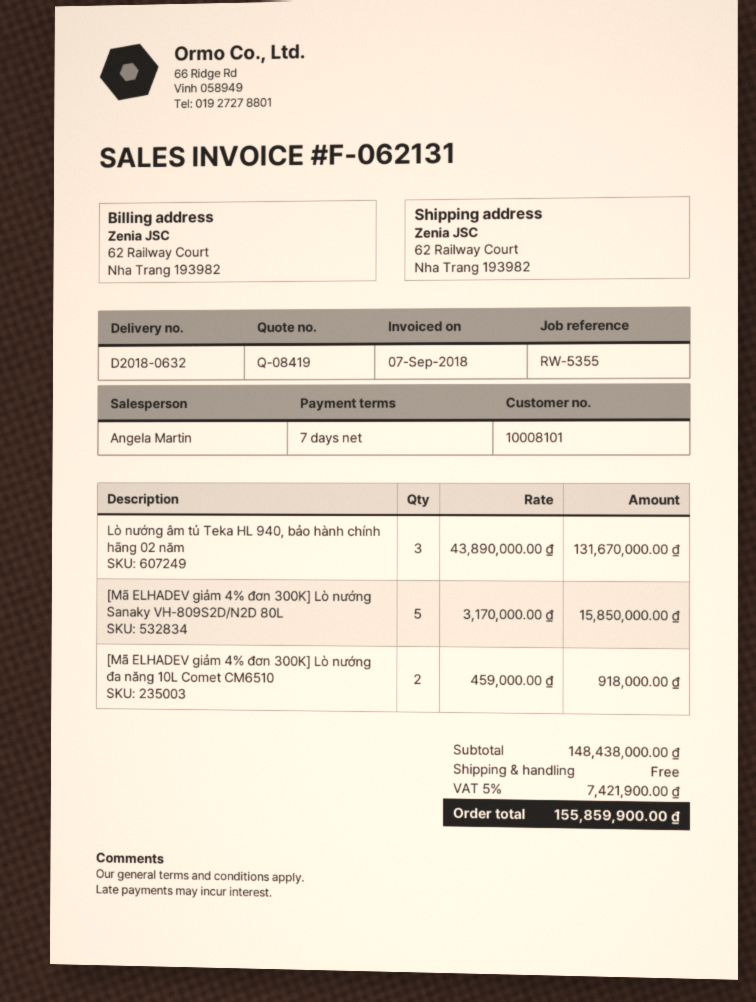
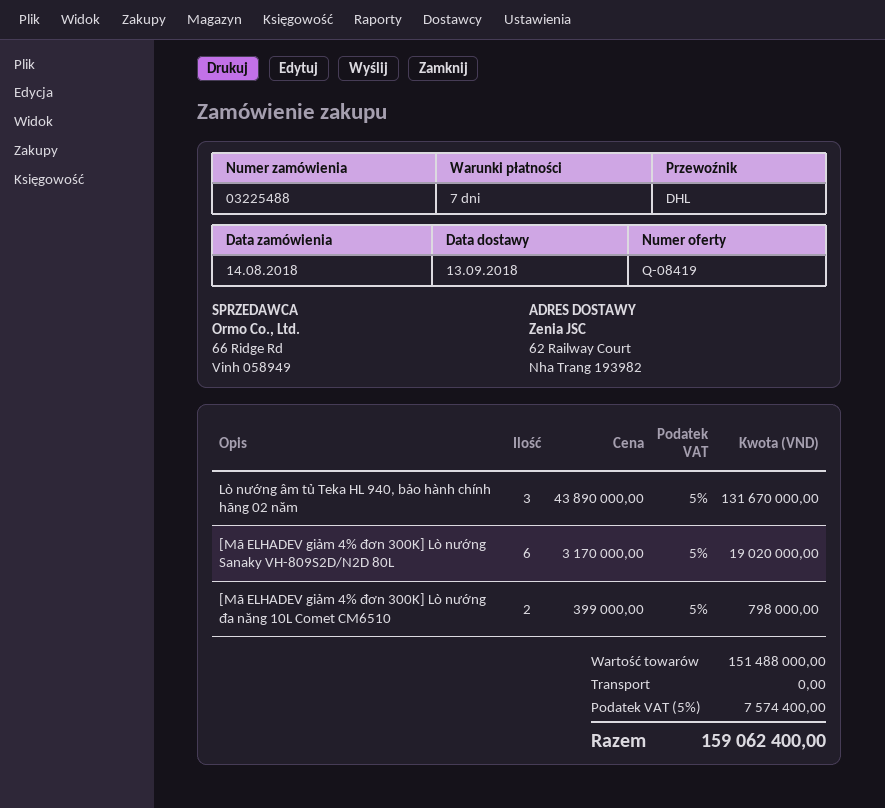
[Mã ELHADEV giảm 4% đơn 300K] Lò nướng Sanaky VH-809S2D/N2D 80L: 5 x 3170000.00 = 15850000.00 -> 6 x 3170000.00 = 19020000.00
[Mã ELHADEV giảm 4% đơn 300K] Lò nướng đa năng 10L Comet CM6510: 2 x 459000.00 = 918000.00 -> 2 x 399000.00 = 798000.00
subtotal: 148438000.00 -> 151488000.00
tax: 5% = 7421900.00 -> 5% = 7574400.00
total: 155859900.00 -> 159062400.00

